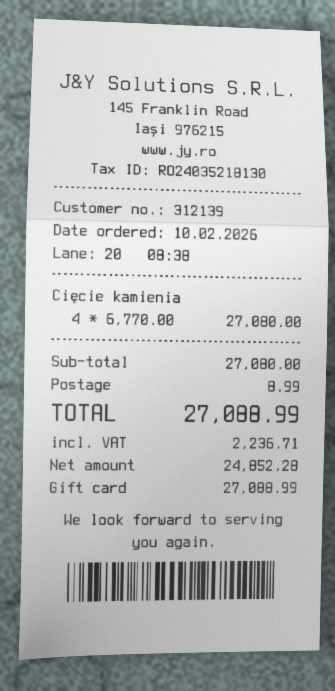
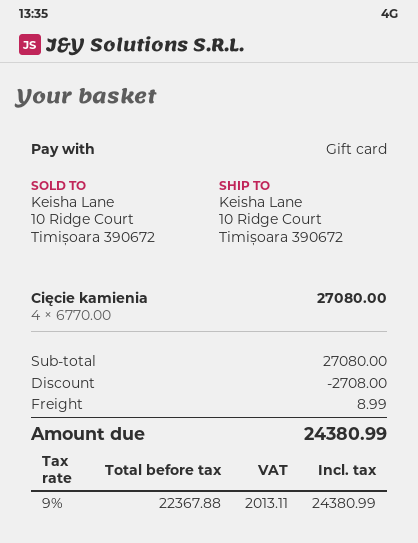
discount: none -> 2708.00
net: 24852.28 -> 22367.88
tax: 2236.71 -> 2013.11
total: 27088.99 -> 24380.99

